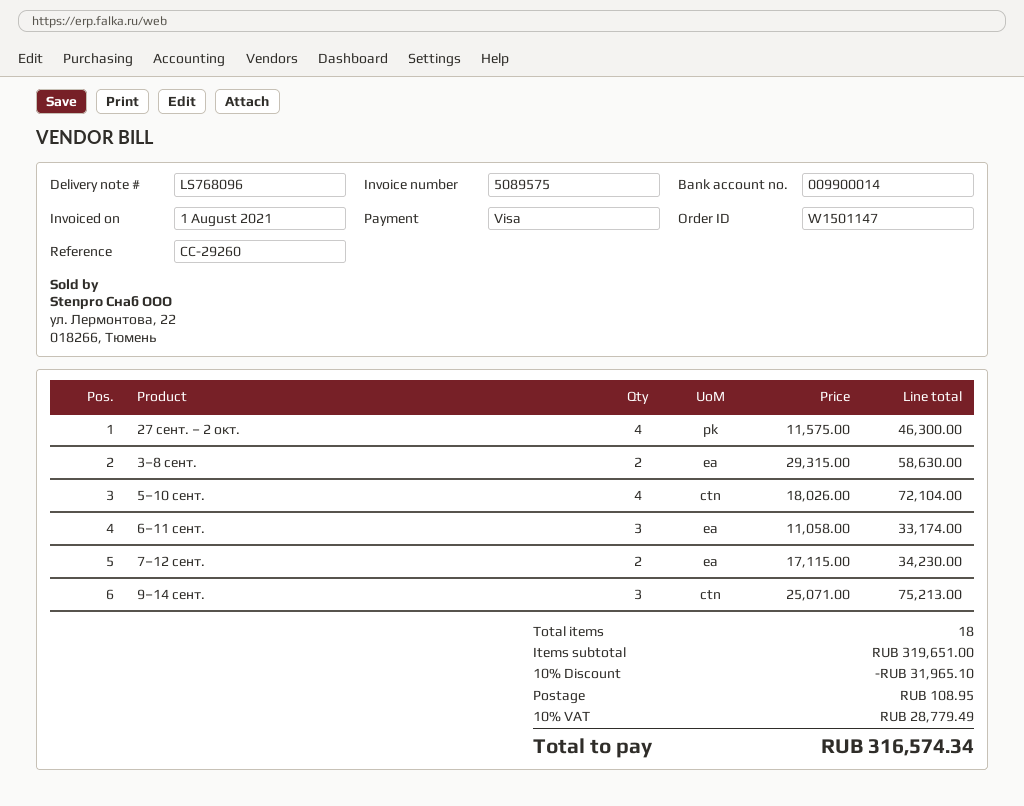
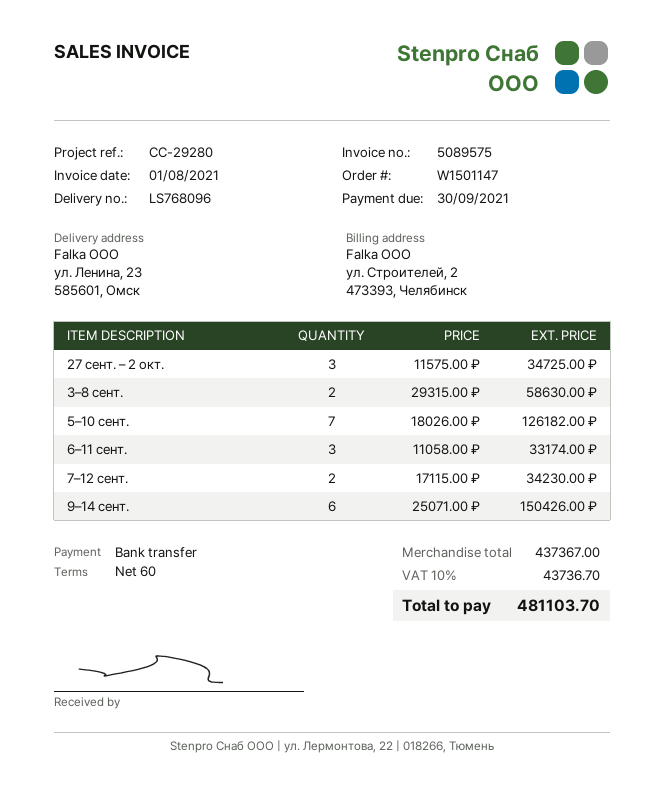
reference: CC-29260 -> CC-29280
payment method: Visa -> bank transfer
27 сент. – 2 окт.: 4 x 11575.00 = 46300.00 -> 3 x 11575.00 = 34725.00
5–10 сент.: 4 x 18026.00 = 72104.00 -> 7 x 18026.00 = 126182.00
9–14 сент.: 3 x 25071.00 = 75213.00 -> 6 x 25071.00 = 150426.00
subtotal: 319651.00 -> 437367.00
discount: 10% = 31965.10 -> none
shipping: 108.95 -> none
tax: 10% = 28779.49 -> 10% = 43736.70
total: 316574.34 -> 481103.70

